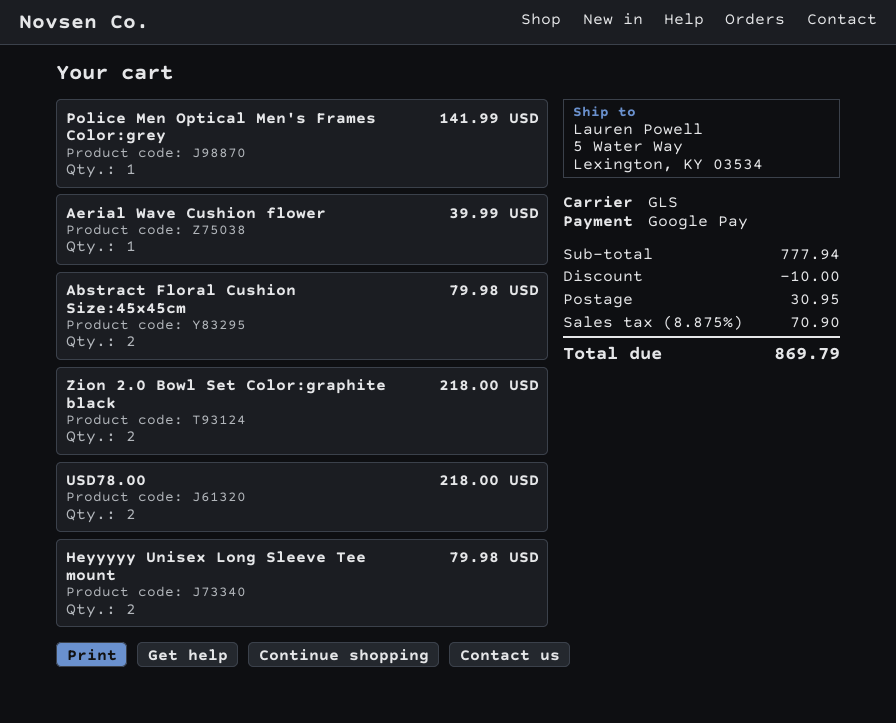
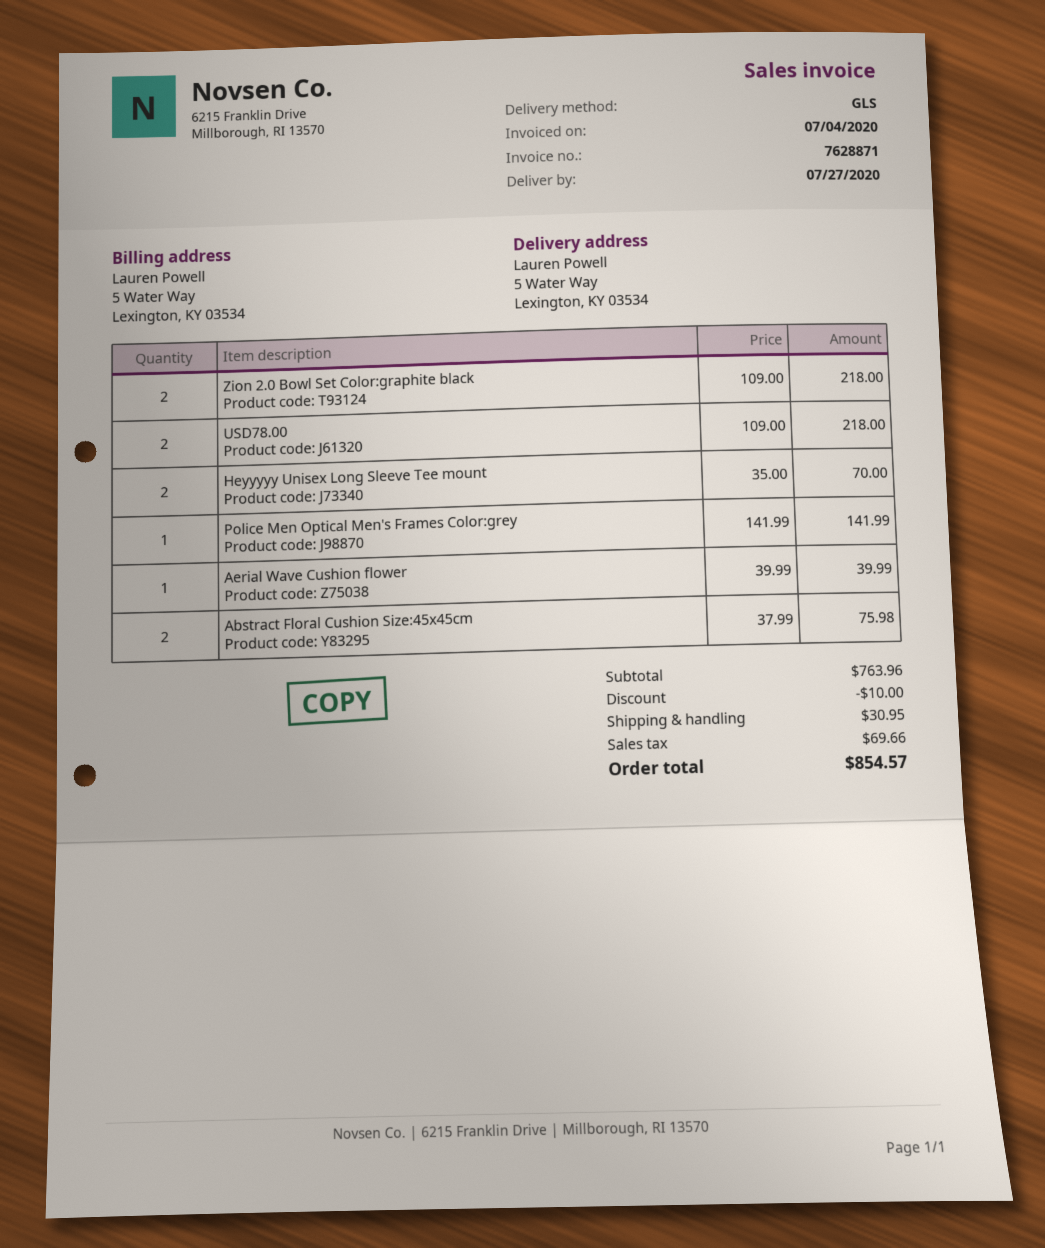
Abstract Floral Cushion Size:45x45cm: 2 for 79.98 -> 2 for 75.98
Heyyyyy Unisex Long Sleeve Tee mount: 2 for 79.98 -> 2 for 70.00
subtotal: 777.94 -> 763.96
tax: 70.90 -> 69.66
total: 869.79 -> 854.57

